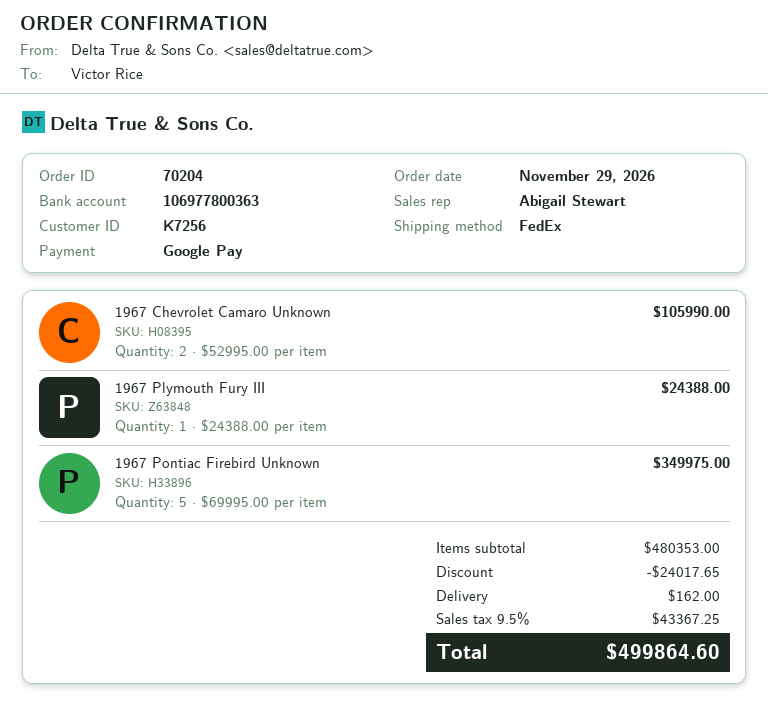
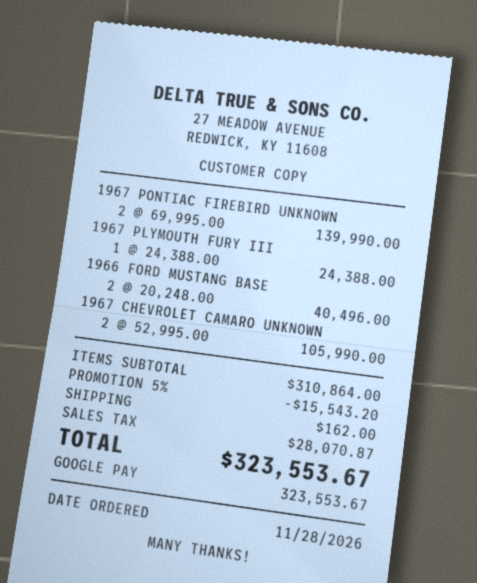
order date: 2026-11-29 -> 2026-11-28
1967 Pontiac Firebird Unknown: 5 x 69995.00 = 349975.00 -> 2 x 69995.00 = 139990.00
1966 FORD MUSTANG BASE: none -> 2 x 20248.00 = 40496.00
subtotal: 480353.00 -> 310864.00
discount: 24017.65 -> 15543.20
tax: 43367.25 -> 28070.87
total: 499864.60 -> 323553.67

